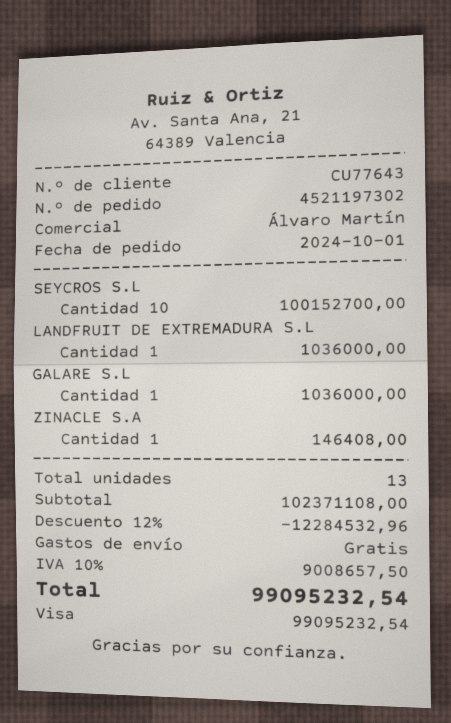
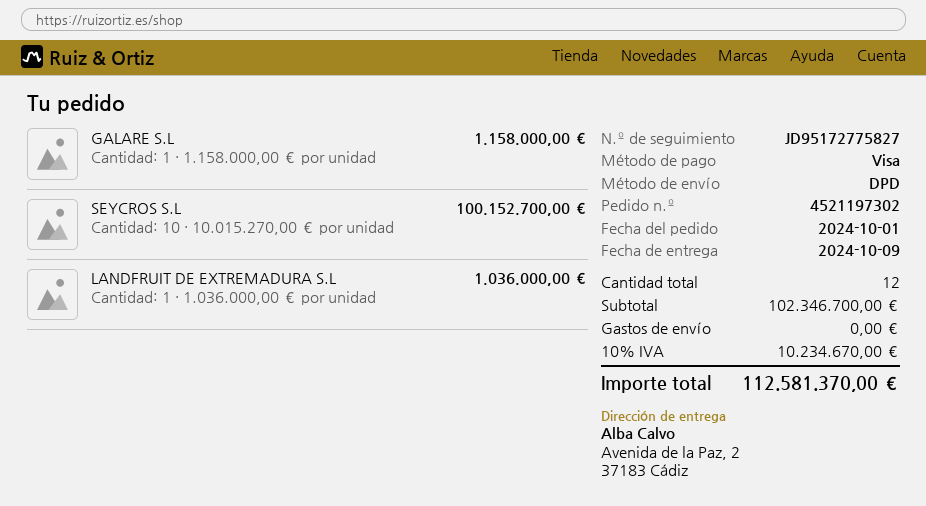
GALARE S.L: 1 for 1036000.00 -> 1 for 1158000.00
ZINACLE S.A: 1 for 146408.00 -> none
total quantity: 13 -> 12
subtotal: 102371108.00 -> 102346700.00
discount: 12% = 12284532.96 -> none
tax: 10% = 9008657.50 -> 10% = 10234670.00
total: 99095232.54 -> 112581370.00

